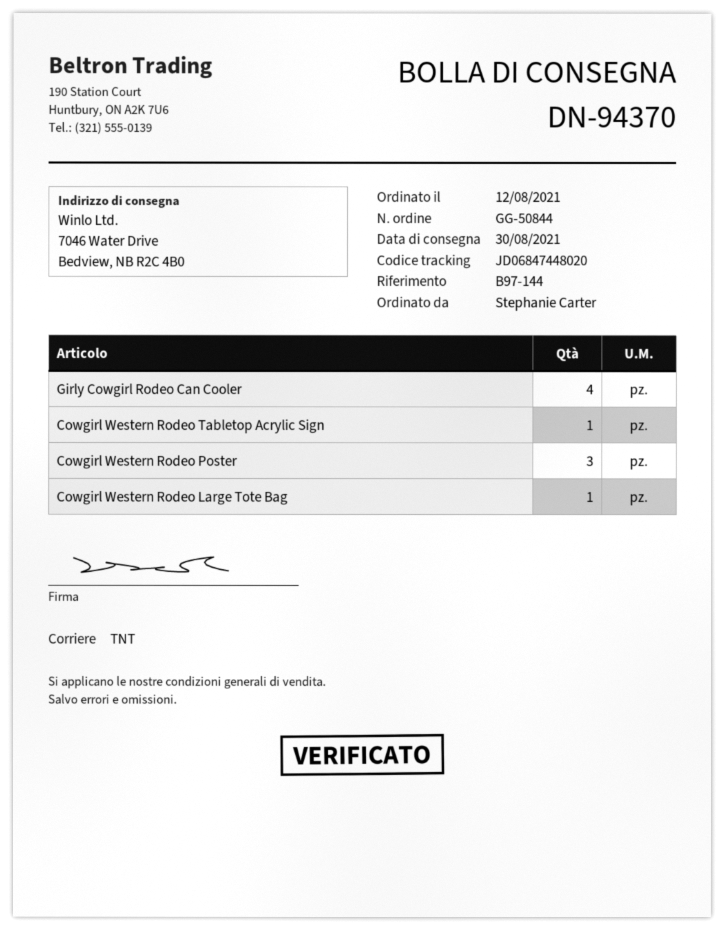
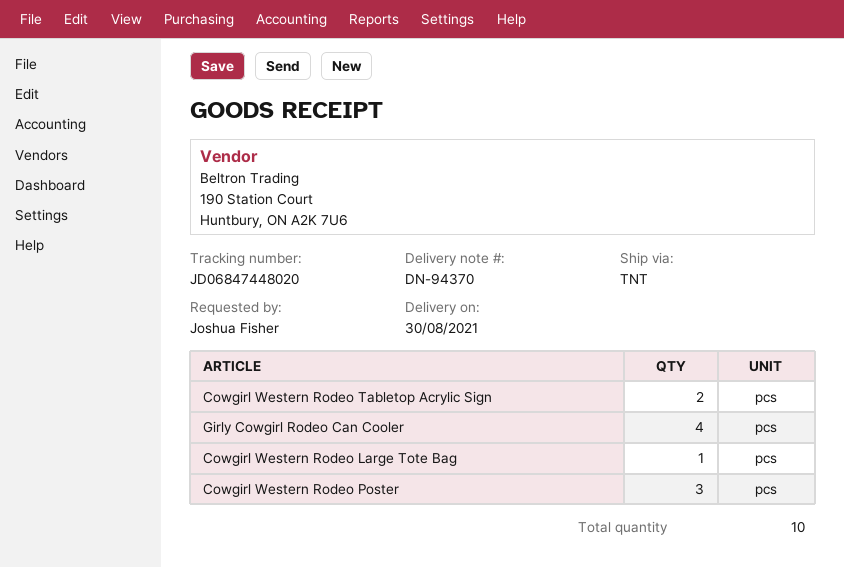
ordered by: Stephanie Carter -> Joshua Fisher
Cowgirl Western Rodeo Tabletop Acrylic Sign: 1 -> 2

